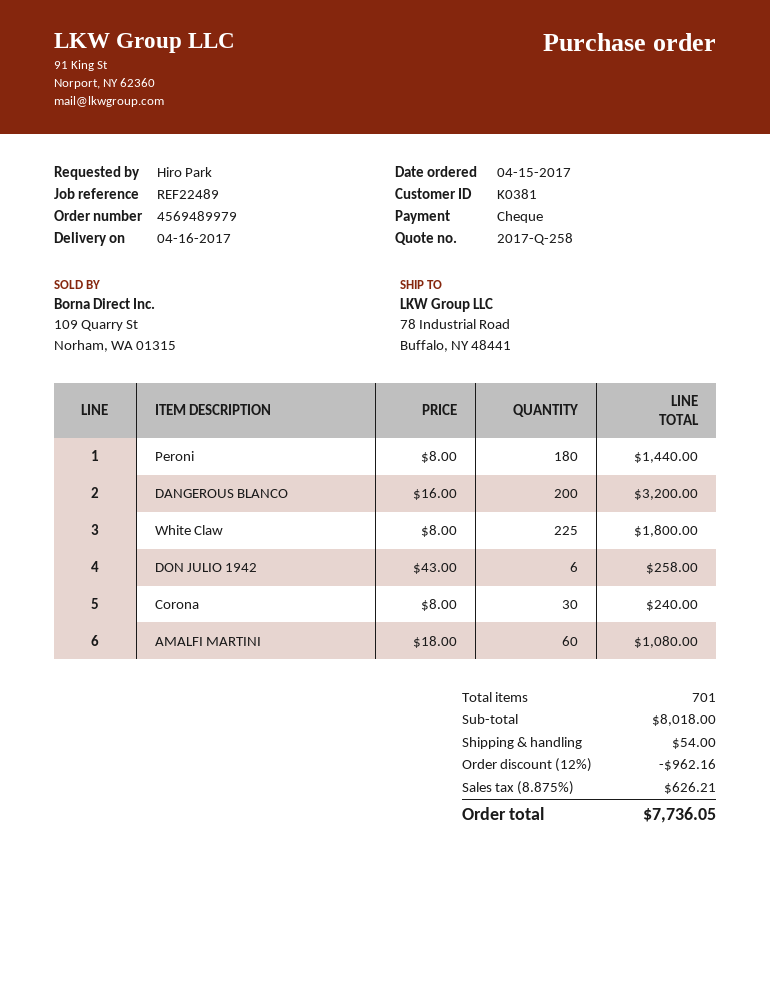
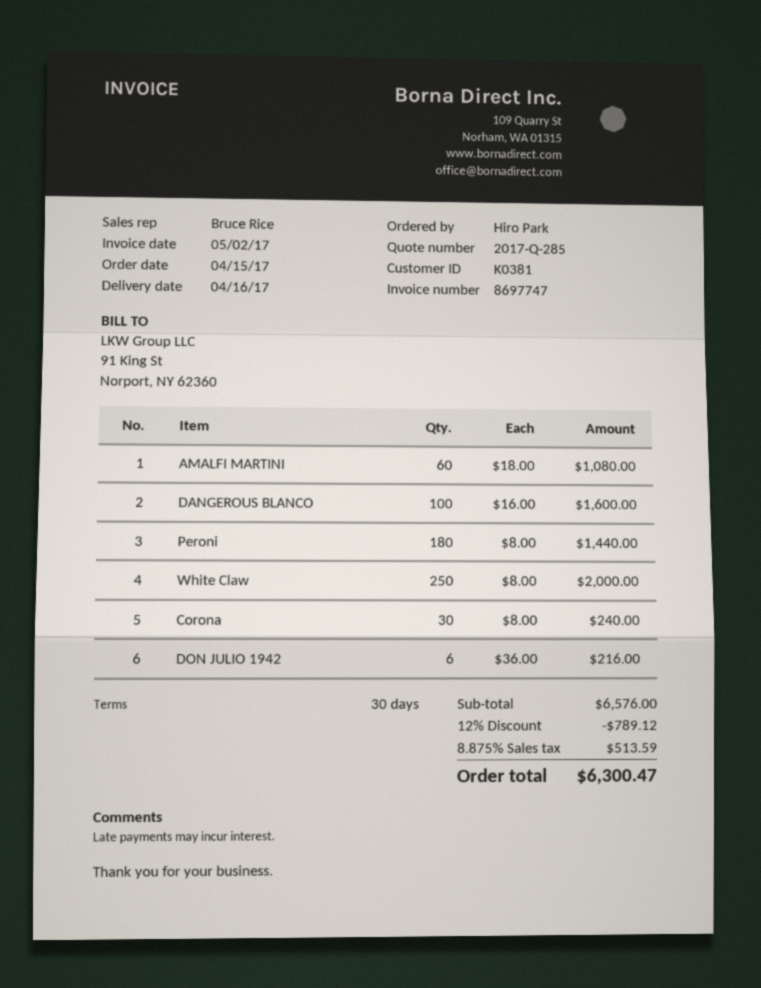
quote number: 2017-Q-258 -> 2017-Q-285
DANGEROUS BLANCO: 200 x 16.00 = 3200.00 -> 100 x 16.00 = 1600.00
White Claw: 225 x 8.00 = 1800.00 -> 250 x 8.00 = 2000.00
DON JULIO 1942: 6 x 43.00 = 258.00 -> 6 x 36.00 = 216.00
subtotal: 8018.00 -> 6576.00
discount: 12% = 962.16 -> 12% = 789.12
shipping: 54.00 -> none
tax: 8.875% = 626.21 -> 8.875% = 513.59
total: 7736.05 -> 6300.47

